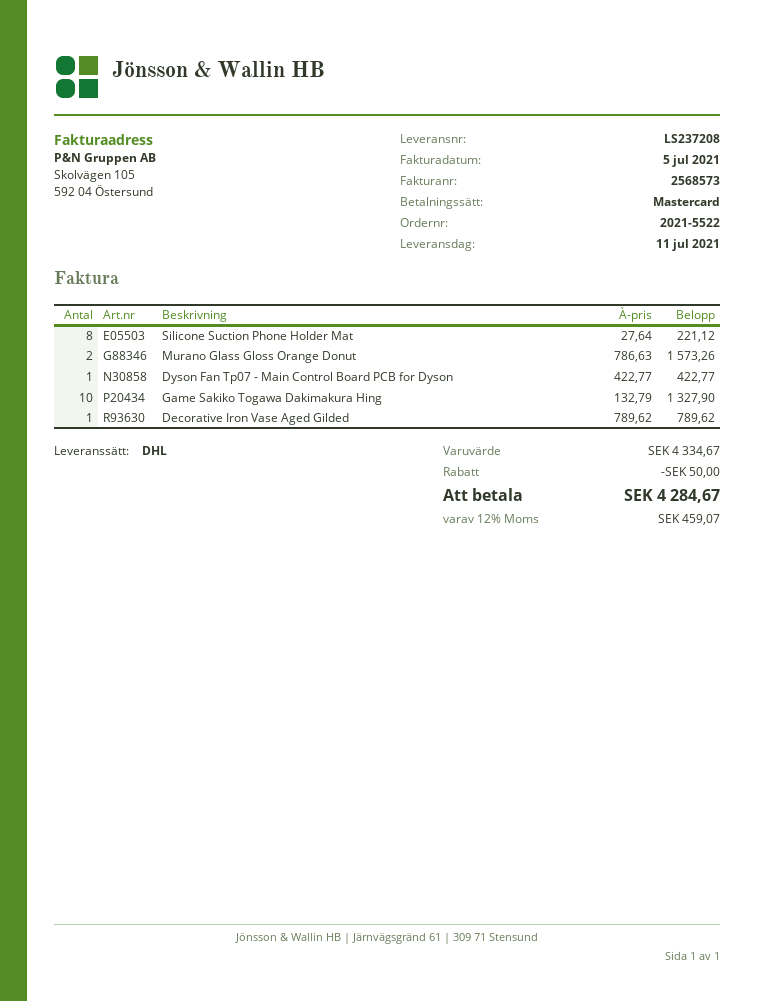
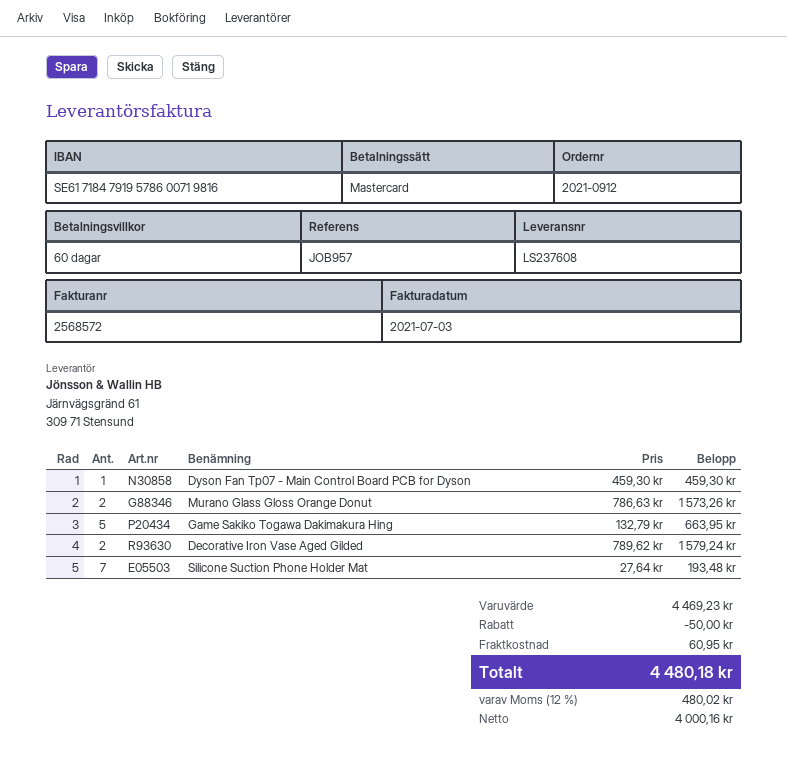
order number: 2021-5522 -> 2021-0912
delivery note number: LS237208 -> LS237608
invoice number: 2568573 -> 2568572
invoice date: 2021-07-05 -> 2021-07-03
Silicone Suction Phone Holder Mat: 8 x 27.64 = 221.12 -> 7 x 27.64 = 193.48
Dyson Fan Tp07 - Main Control Board PCB for Dyson: 1 x 422.77 = 422.77 -> 1 x 459.30 = 459.30
Game Sakiko Togawa Dakimakura Hing: 10 x 132.79 = 1327.90 -> 5 x 132.79 = 663.95
Decorative Iron Vase Aged Gilded: 1 x 789.62 = 789.62 -> 2 x 789.62 = 1579.24
subtotal: 4334.67 -> 4469.23
shipping: none -> 60.95
tax: 12% = 459.07 -> 12% = 480.02
total: 4284.67 -> 4480.18

